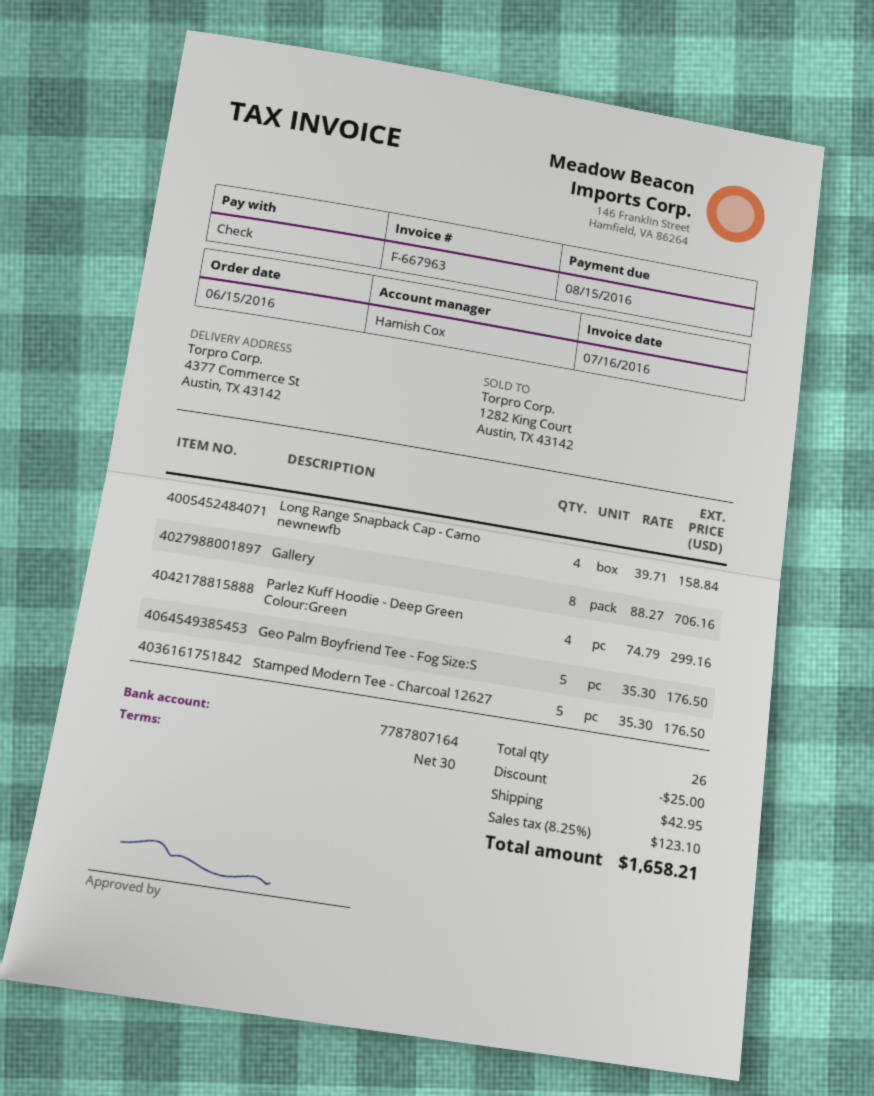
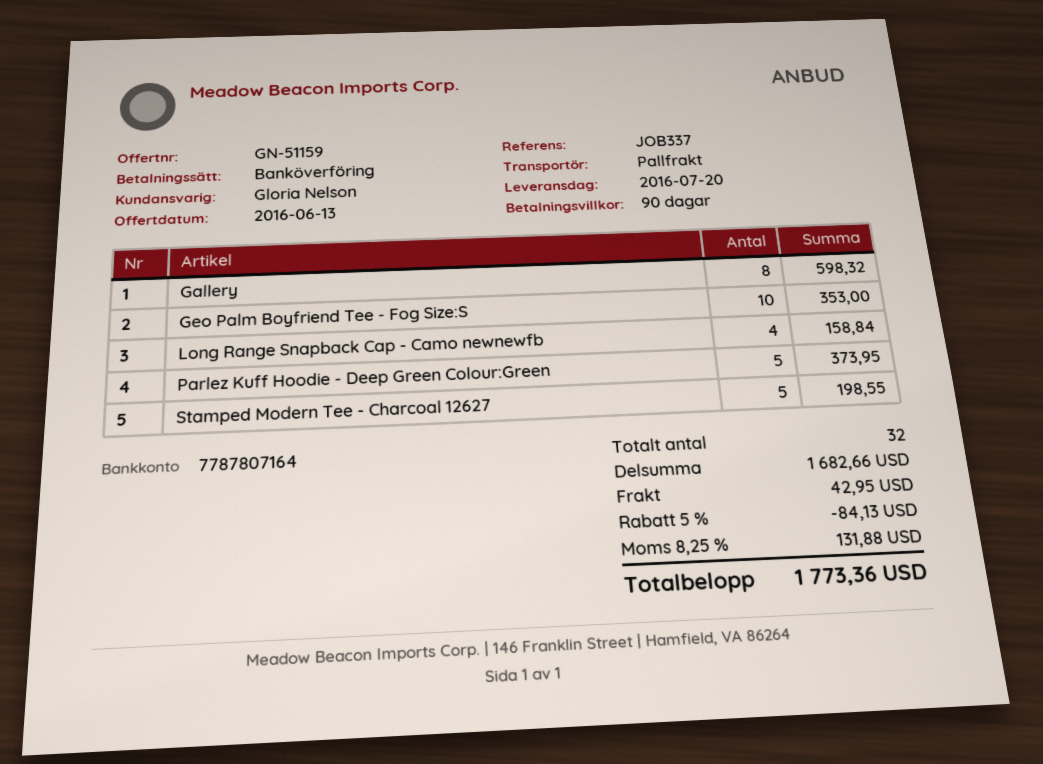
payment terms: 30 days -> 90 days
sales rep: Hamish Cox -> Gloria Nelson
payment method: cheque -> bank transfer
Gallery: 8 for 706.16 -> 8 for 598.32
Parlez Kuff Hoodie - Deep Green Colour:Green: 4 for 299.16 -> 5 for 373.95
Geo Palm Boyfriend Tee - Fog Size:S: 5 for 176.50 -> 10 for 353.00
Stamped Modern Tee - Charcoal 12627: 5 for 176.50 -> 5 for 198.55
total quantity: 26 -> 32
discount: 25.00 -> 84.13
tax: 8.25% = 123.10 -> 8.25% = 131.88
total: 1658.21 -> 1773.36

